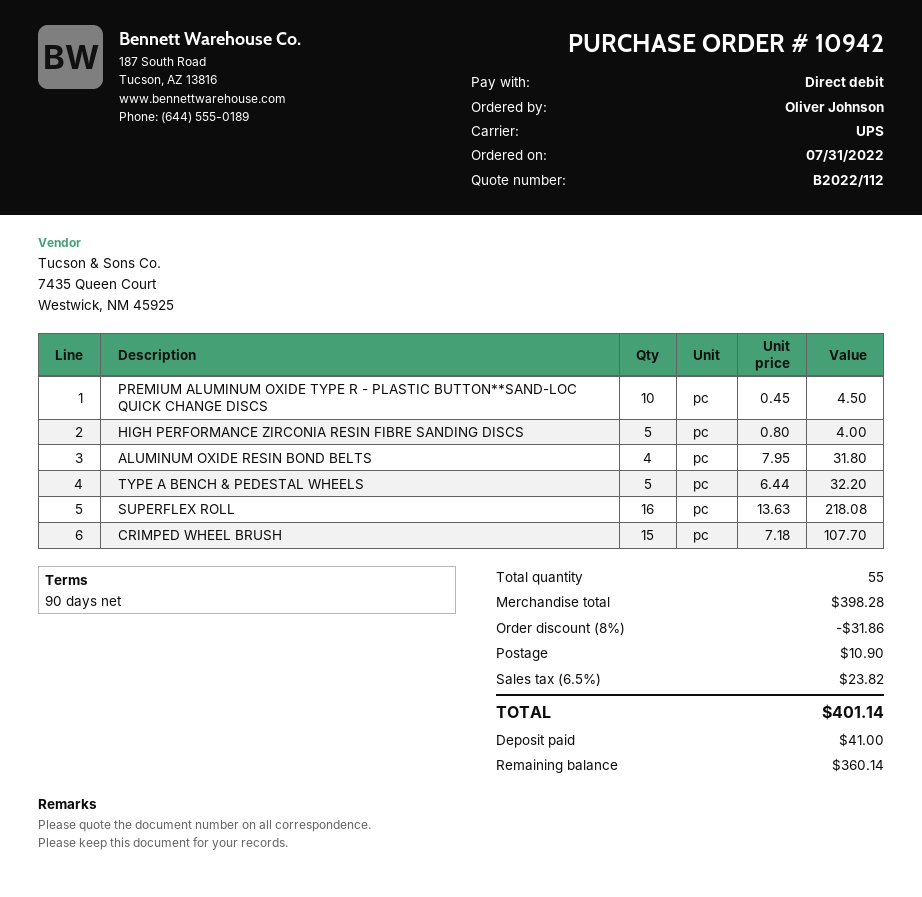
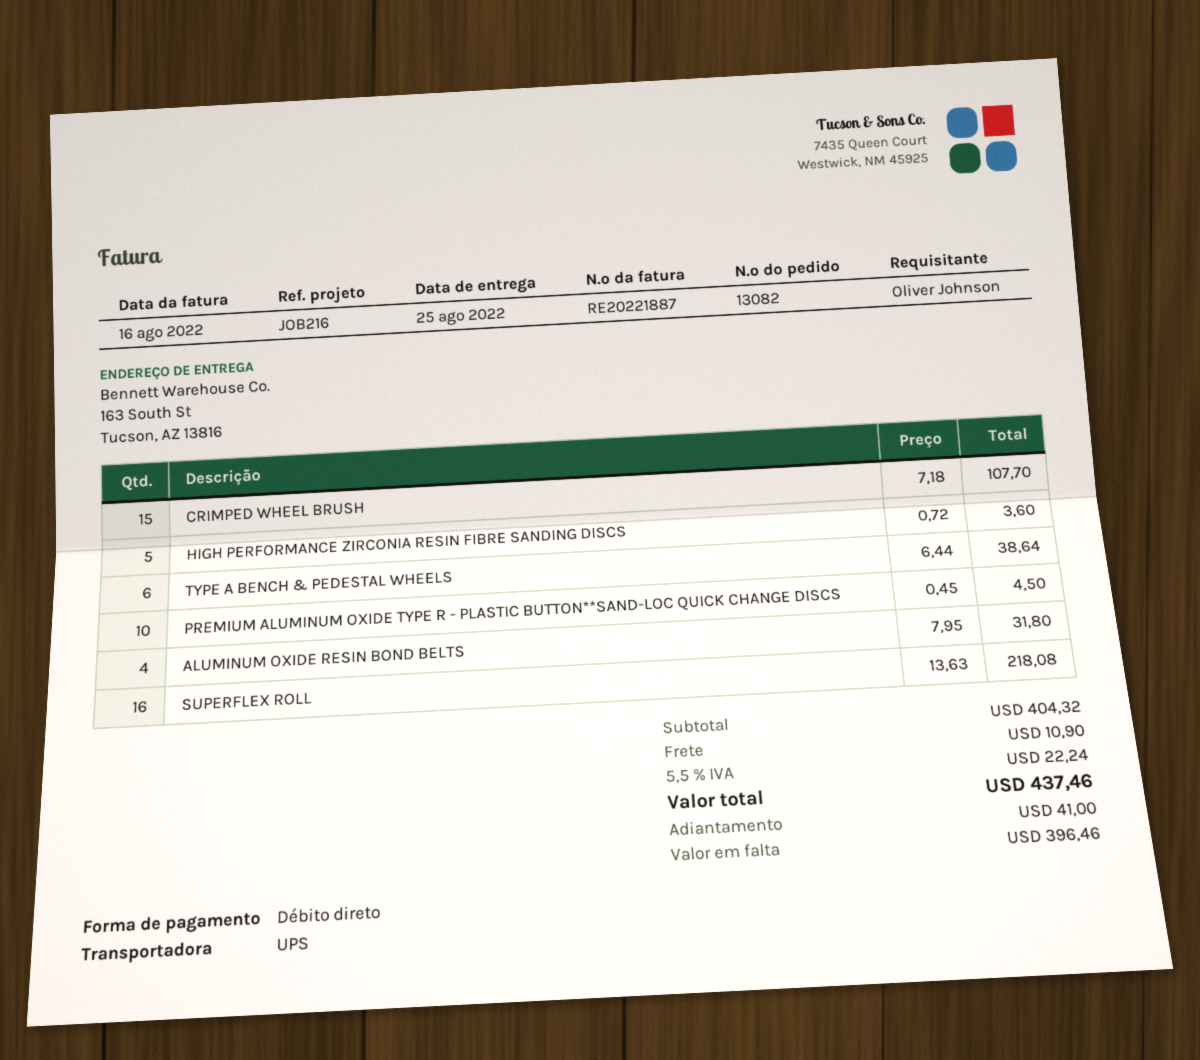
order number: 10942 -> 13082
HIGH PERFORMANCE ZIRCONIA RESIN FIBRE SANDING DISCS: 5 x 0.80 = 4.00 -> 5 x 0.72 = 3.60
TYPE A BENCH & PEDESTAL WHEELS: 5 x 6.44 = 32.20 -> 6 x 6.44 = 38.64
subtotal: 398.28 -> 404.32
discount: 8% = 31.86 -> none
tax: 6.5% = 23.82 -> 5.5% = 22.24
total: 401.14 -> 437.46
balance: 360.14 -> 396.46

